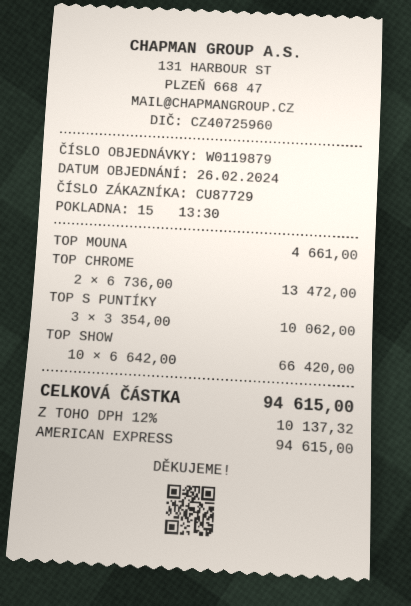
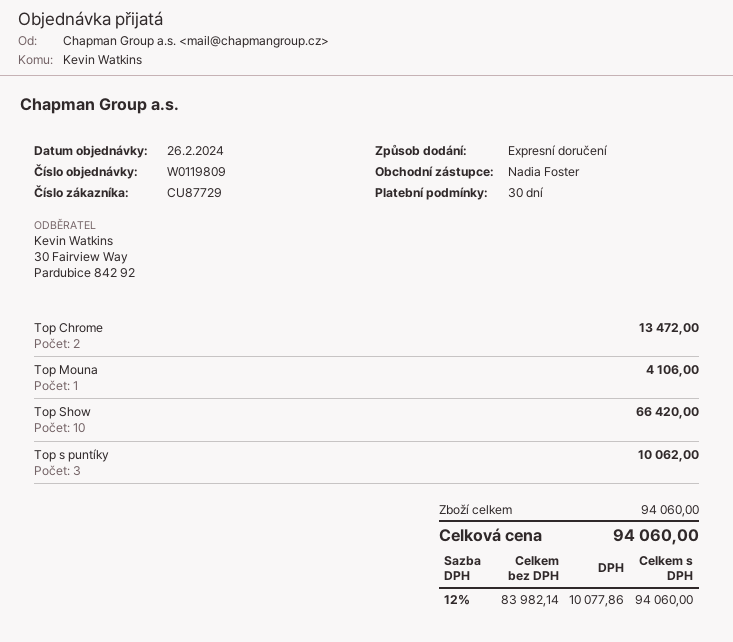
order number: W0119879 -> W0119809
TOP MOUNA: 1 for 4661.00 -> 1 for 4106.00
tax: 12% = 10137.32 -> 12% = 10077.86
total: 94615.00 -> 94060.00

